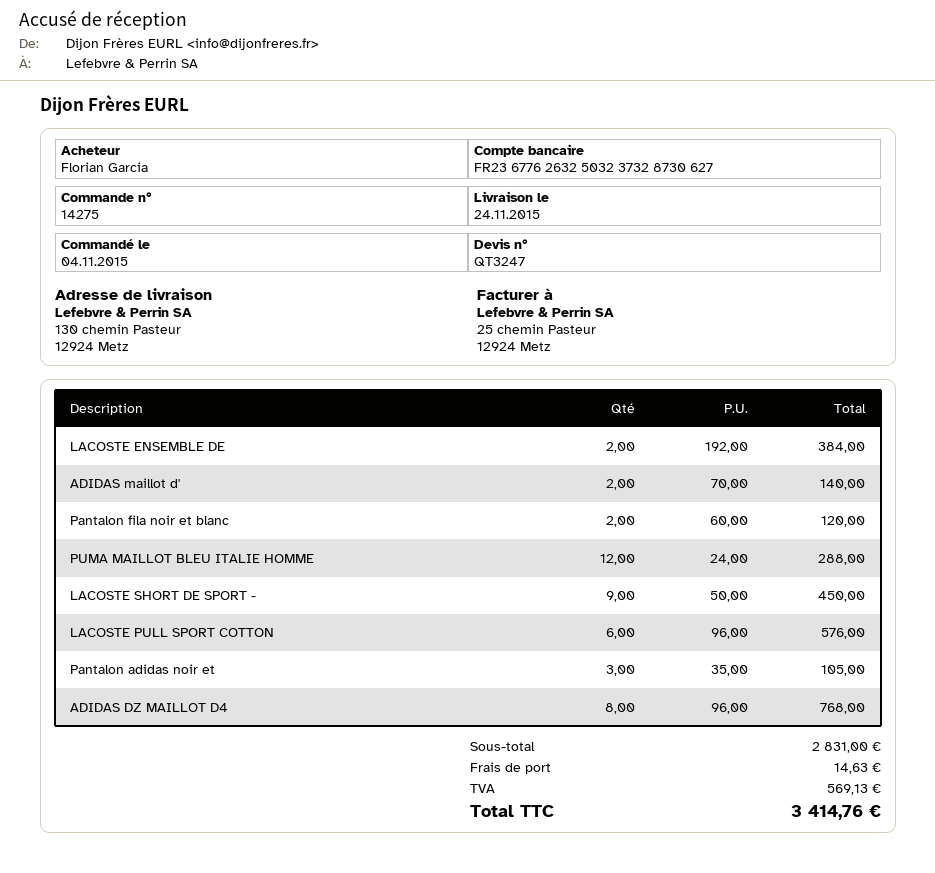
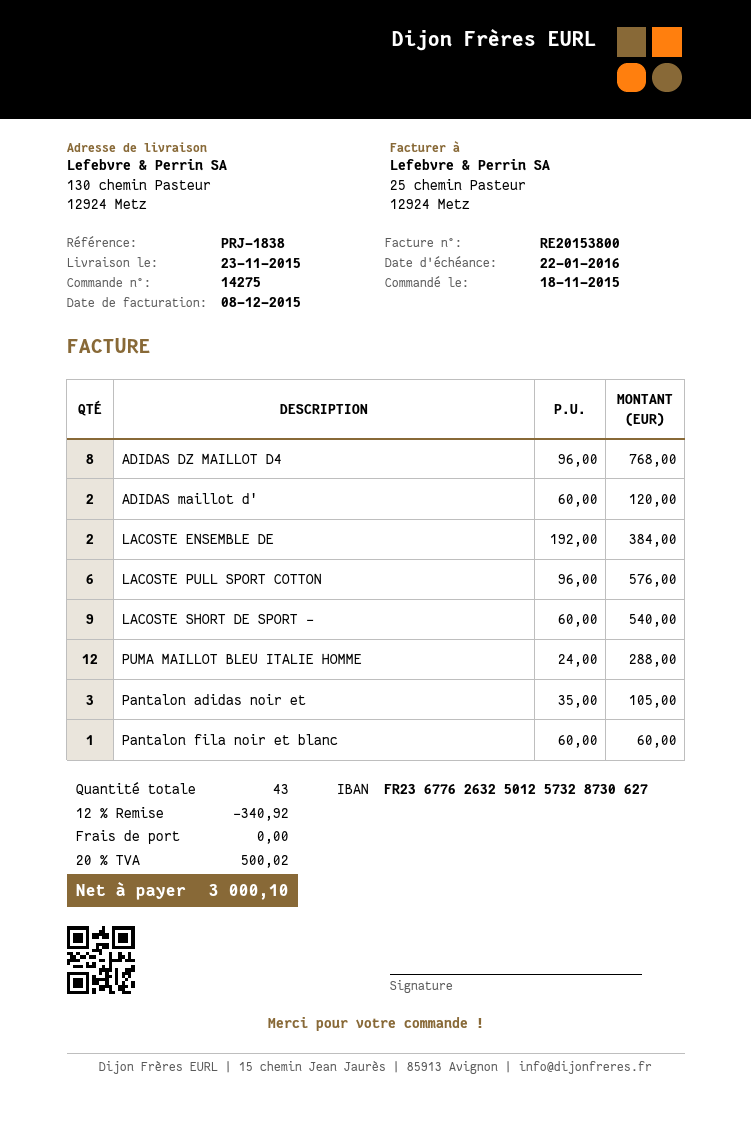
order date: 2015-11-04 -> 2015-11-18
delivery date: 2015-11-24 -> 2015-11-23
bank account: FR2367762632503237328730627 -> FR2367762632501257328730627
ADIDAS maillot d': 2 x 70.00 = 140.00 -> 2 x 60.00 = 120.00
Pantalon fila noir et blanc: 2 x 60.00 = 120.00 -> 1 x 60.00 = 60.00
LACOSTE SHORT DE SPORT -: 9 x 50.00 = 450.00 -> 9 x 60.00 = 540.00
discount: none -> 12% = 340.92
shipping: 14.63 -> 0.00
tax: 569.13 -> 500.02
total: 3414.76 -> 3000.10

